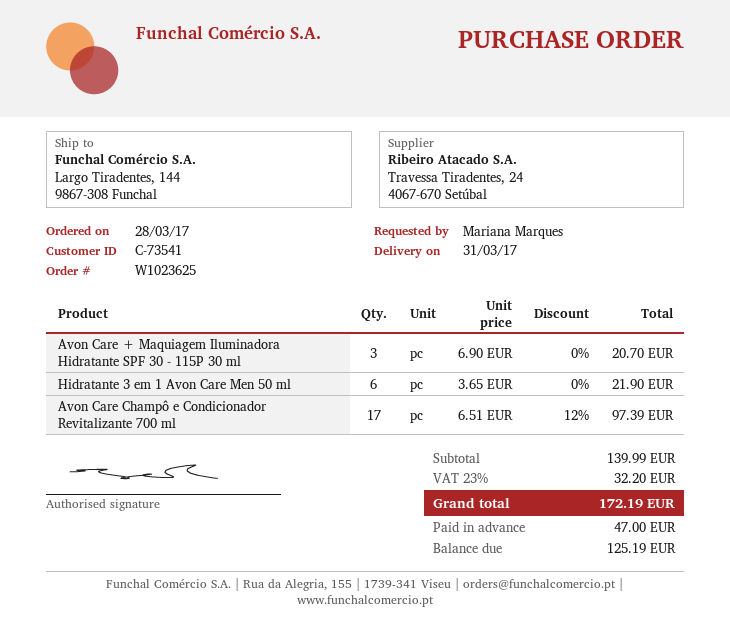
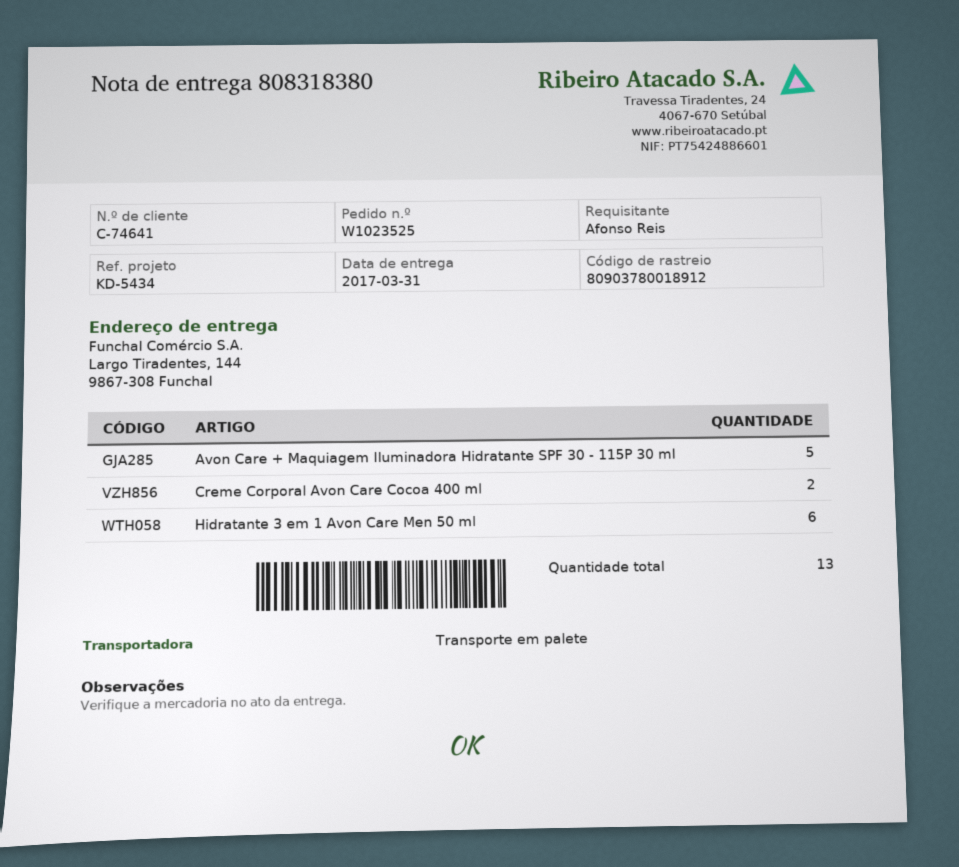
order number: W1023625 -> W1023525
customer number: C-73541 -> C-74641
ordered by: Mariana Marques -> Afonso Reis
Avon Care + Maquiagem Iluminadora Hidratante SPF 30 - 115P 30 ml: 3 -> 5
Avon Care Champô e Condicionador Revitalizante 700 ml: 17 -> none
Creme Corporal Avon Care Cocoa 400 ml: none -> 2

